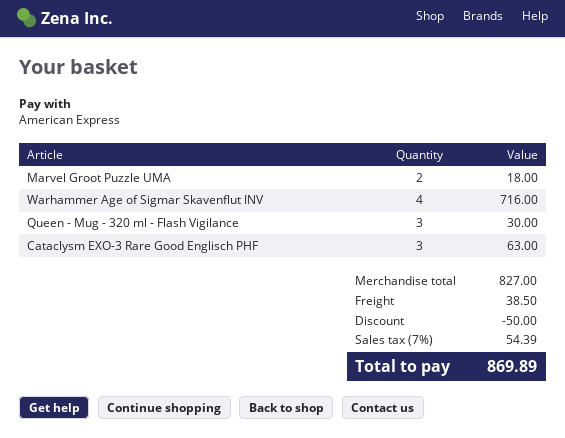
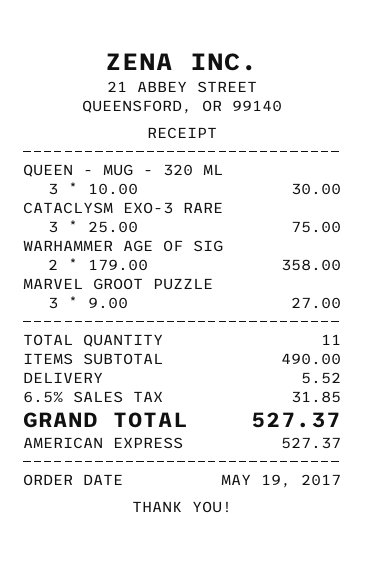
Marvel Groot Puzzle UMA: 2 for 18.00 -> 3 for 27.00
Warhammer Age of Sigmar Skavenflut INV: 4 for 716.00 -> 2 for 358.00
Cataclysm EXO-3 Rare Good Englisch PHF: 3 for 63.00 -> 3 for 75.00
subtotal: 827.00 -> 490.00
discount: 50.00 -> none
shipping: 38.50 -> 5.52
tax: 7% = 54.39 -> 6.5% = 31.85
total: 869.89 -> 527.37

